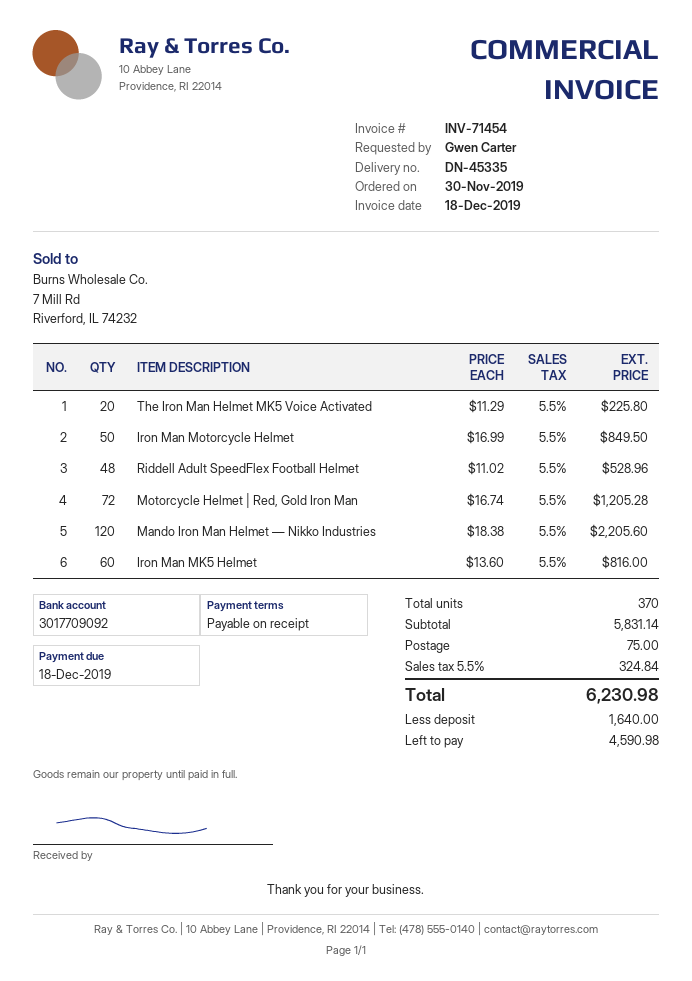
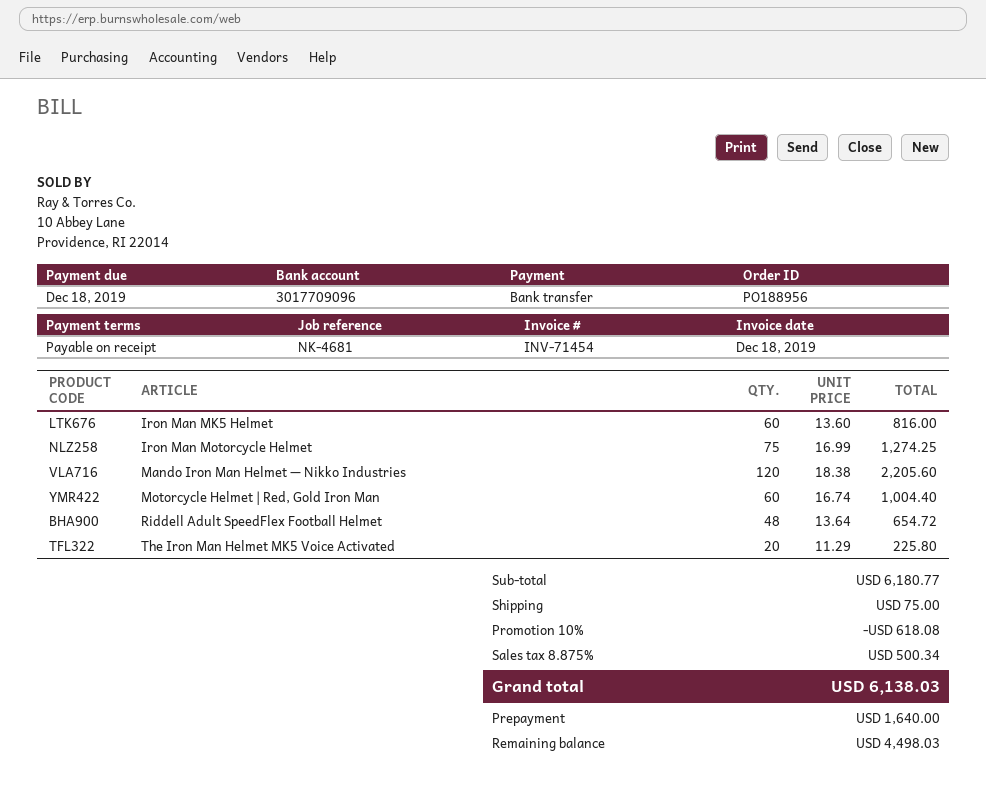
bank account: 3017709092 -> 3017709096
Iron Man Motorcycle Helmet: 50 x 16.99 = 849.50 -> 75 x 16.99 = 1274.25
Riddell Adult SpeedFlex Football Helmet: 48 x 11.02 = 528.96 -> 48 x 13.64 = 654.72
Motorcycle Helmet | Red, Gold Iron Man: 72 x 16.74 = 1205.28 -> 60 x 16.74 = 1004.40
subtotal: 5831.14 -> 6180.77
discount: none -> 10% = 618.08
tax: 5.5% = 324.84 -> 8.875% = 500.34
total: 6230.98 -> 6138.03
balance: 4590.98 -> 4498.03

